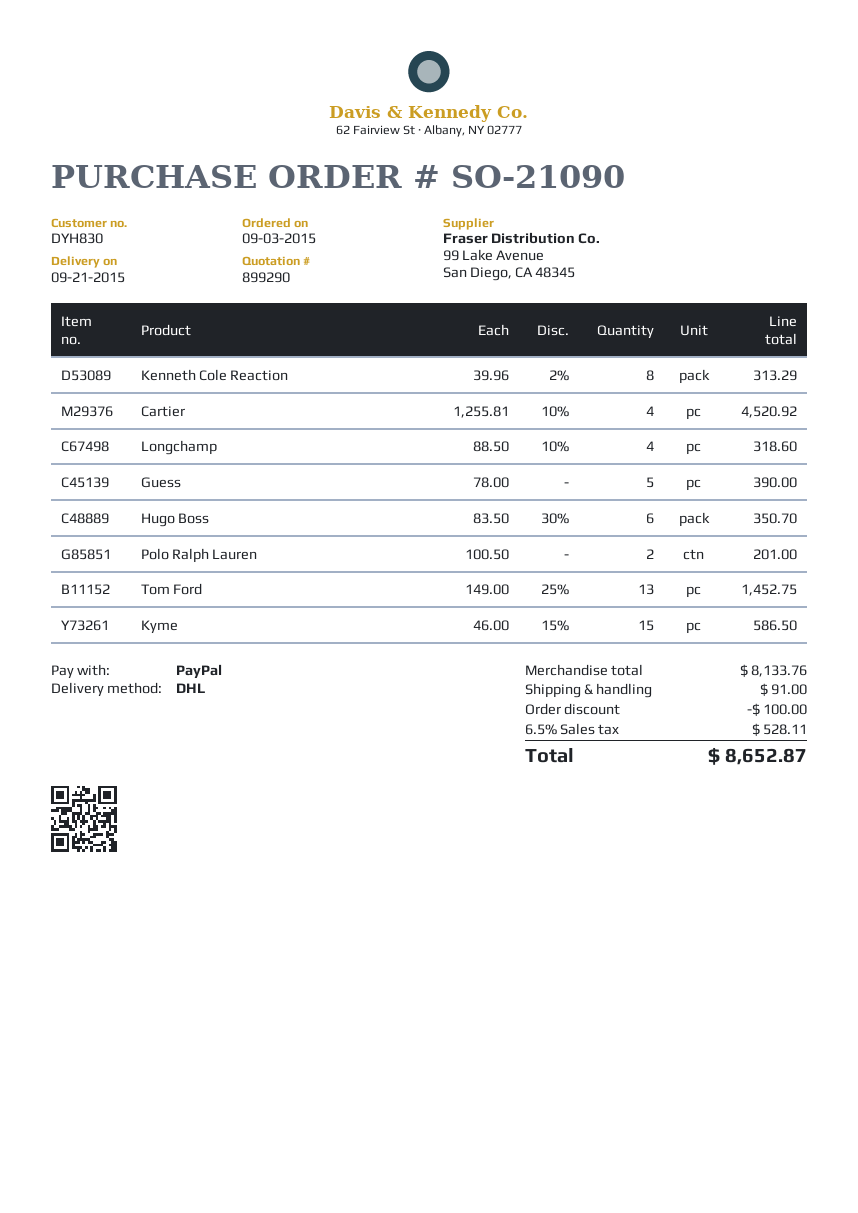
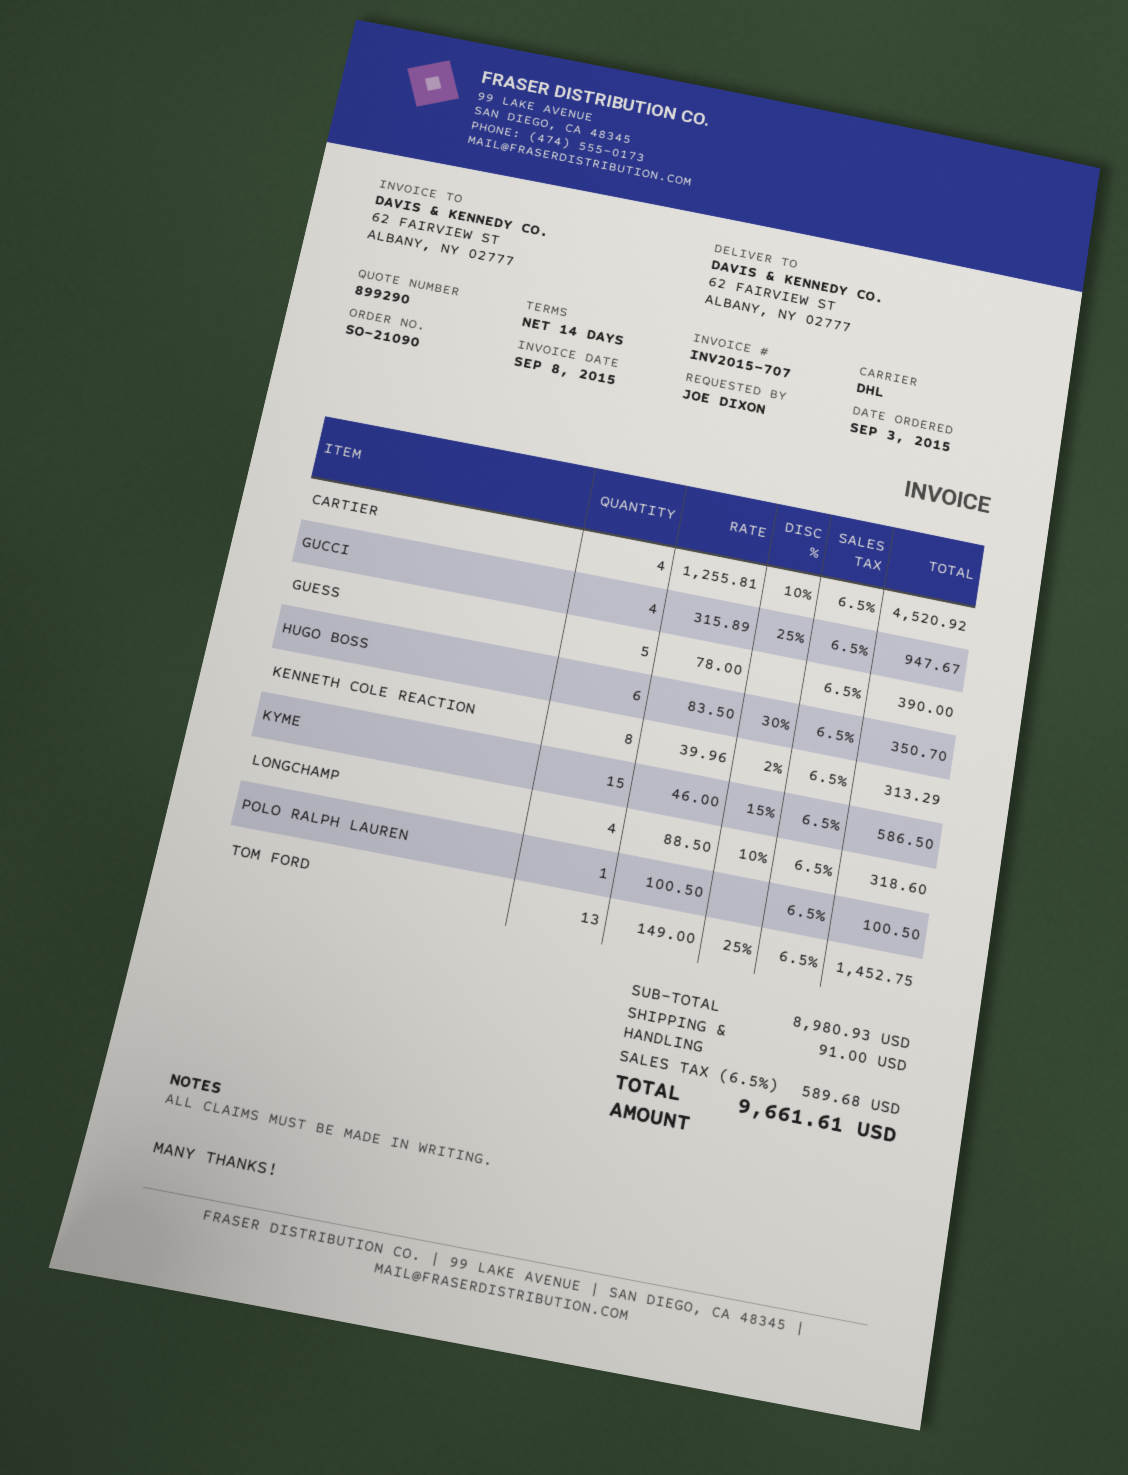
Polo Ralph Lauren: 2 x 100.50 = 201.00 -> 1 x 100.50 = 100.50
GUCCI: none -> 4 x 315.89 - 25% = 947.67
subtotal: 8133.76 -> 8980.93
discount: 100.00 -> none
tax: 6.5% = 528.11 -> 6.5% = 589.68
total: 8652.87 -> 9661.61

